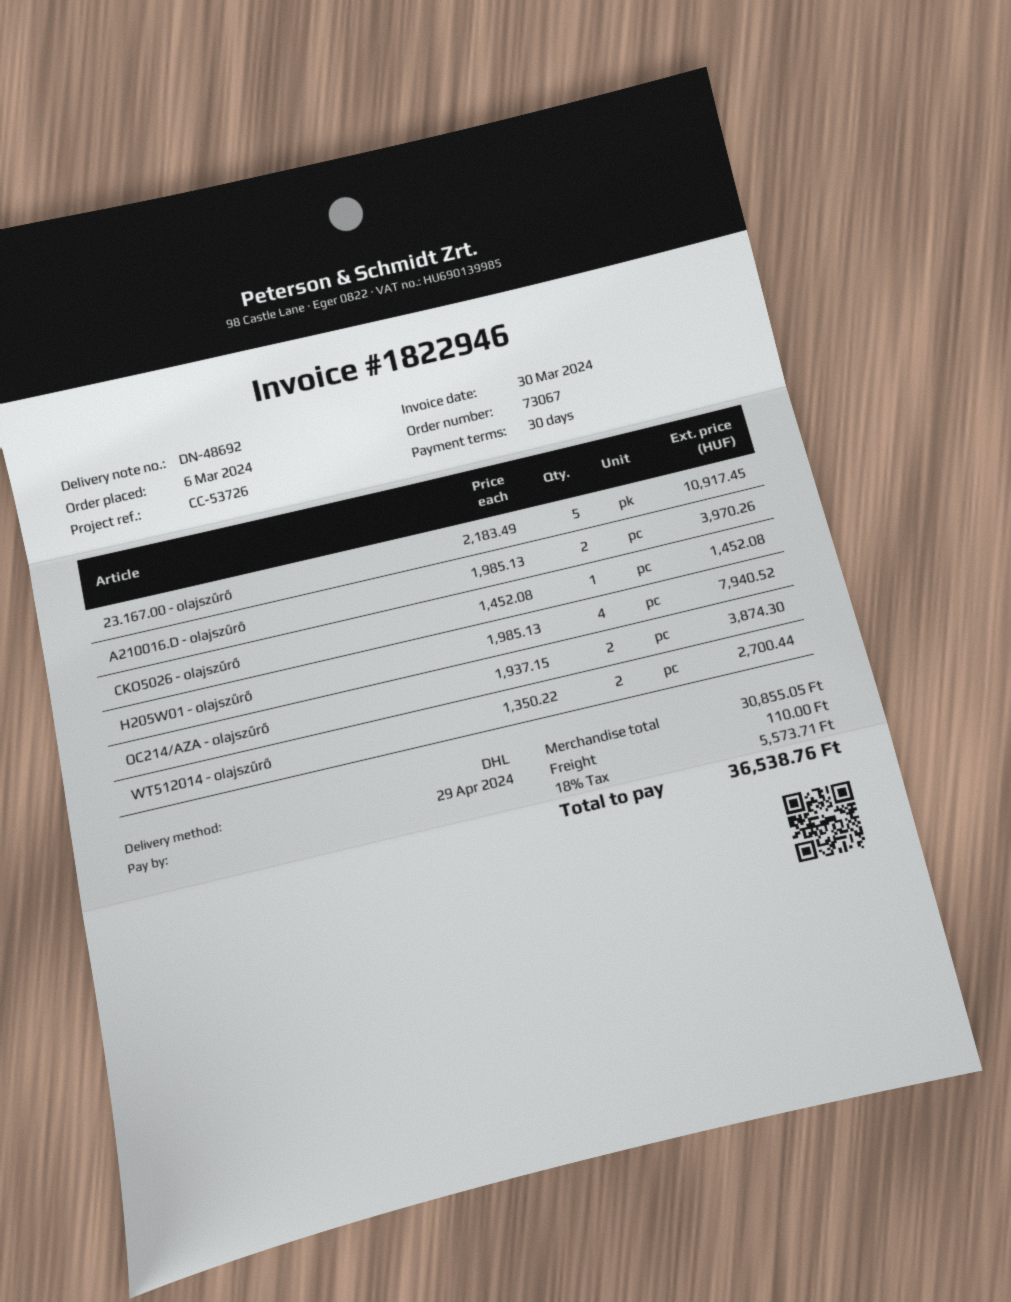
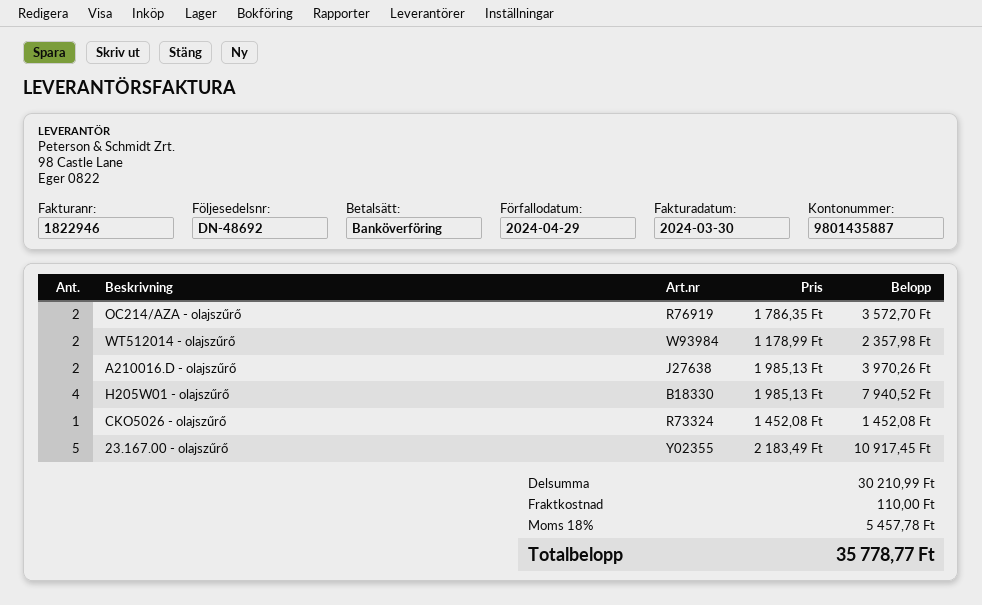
OC214/AZA - olajszűrő: 2 x 1937.15 = 3874.30 -> 2 x 1786.35 = 3572.70
WT512014 - olajszűrő: 2 x 1350.22 = 2700.44 -> 2 x 1178.99 = 2357.98
subtotal: 30855.05 -> 30210.99
tax: 18% = 5573.71 -> 18% = 5457.78
total: 36538.76 -> 35778.77

